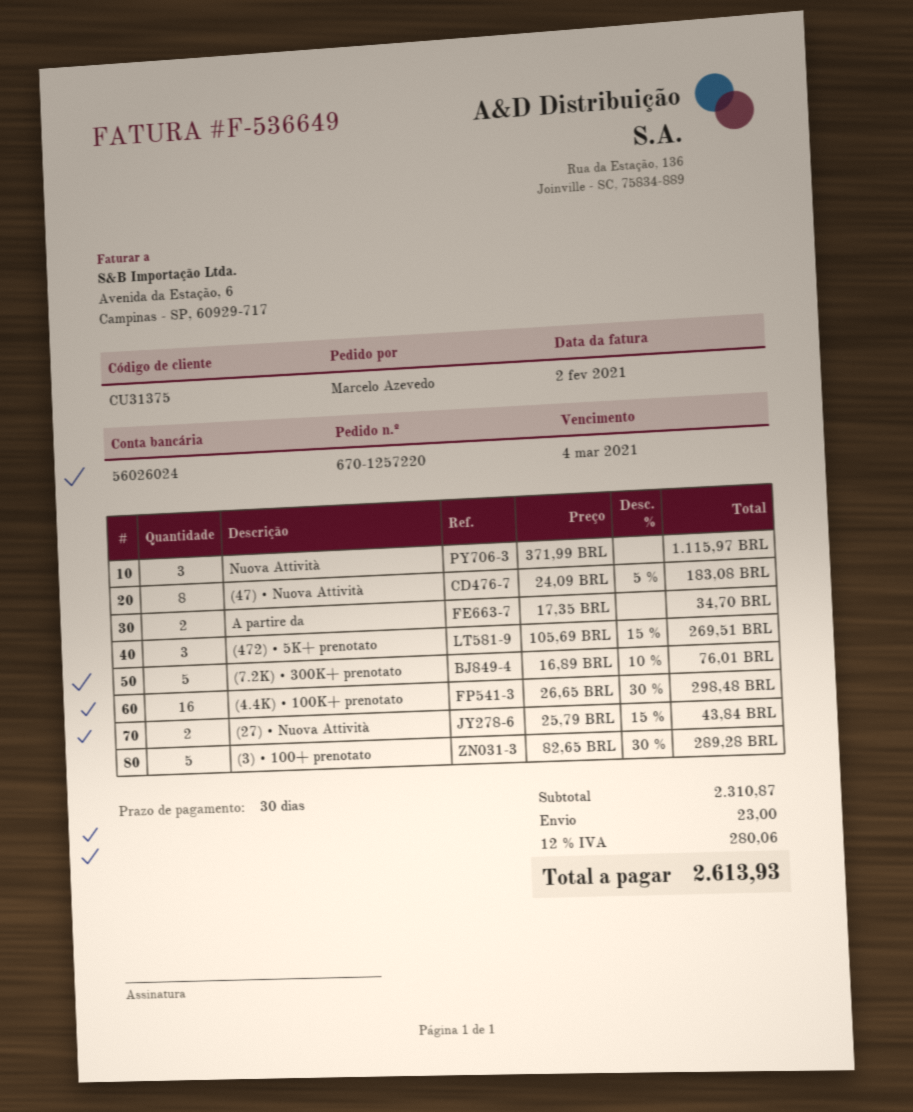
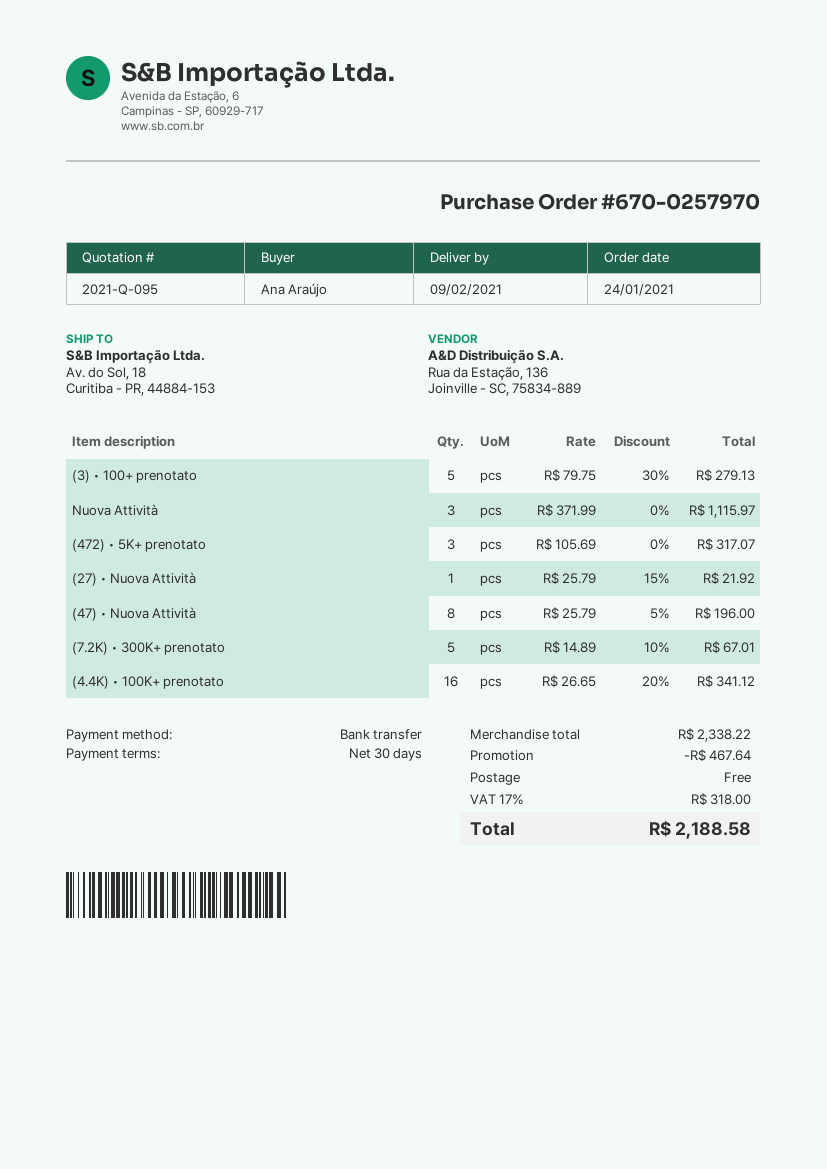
order number: 670-1257220 -> 670-0257970
ordered by: Marcelo Azevedo -> Ana Araújo
(47) • Nuova Attività: 8 x 24.09 - 5% = 183.08 -> 8 x 25.79 - 5% = 196.00
A partire da: 2 x 17.35 = 34.70 -> none
(472) • 5K+ prenotato: 3 x 105.69 - 15% = 269.51 -> 3 x 105.69 = 317.07
(7.2K) • 300K+ prenotato: 5 x 16.89 - 10% = 76.01 -> 5 x 14.89 - 10% = 67.01
(4.4K) • 100K+ prenotato: 16 x 26.65 - 30% = 298.48 -> 16 x 26.65 - 20% = 341.12
(27) • Nuova Attività: 2 x 25.79 - 15% = 43.84 -> 1 x 25.79 - 15% = 21.92
(3) • 100+ prenotato: 5 x 82.65 - 30% = 289.28 -> 5 x 79.75 - 30% = 279.13
subtotal: 2310.87 -> 2338.22
discount: none -> 467.64
shipping: 23.00 -> 0.00
tax: 12% = 280.06 -> 17% = 318.00
total: 2613.93 -> 2188.58

